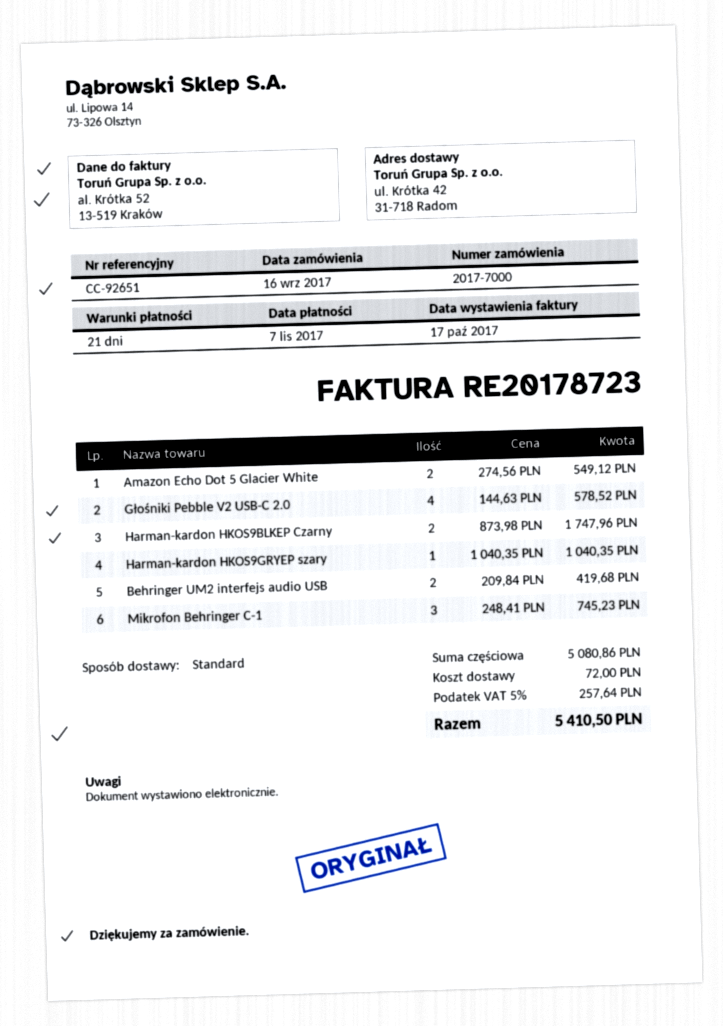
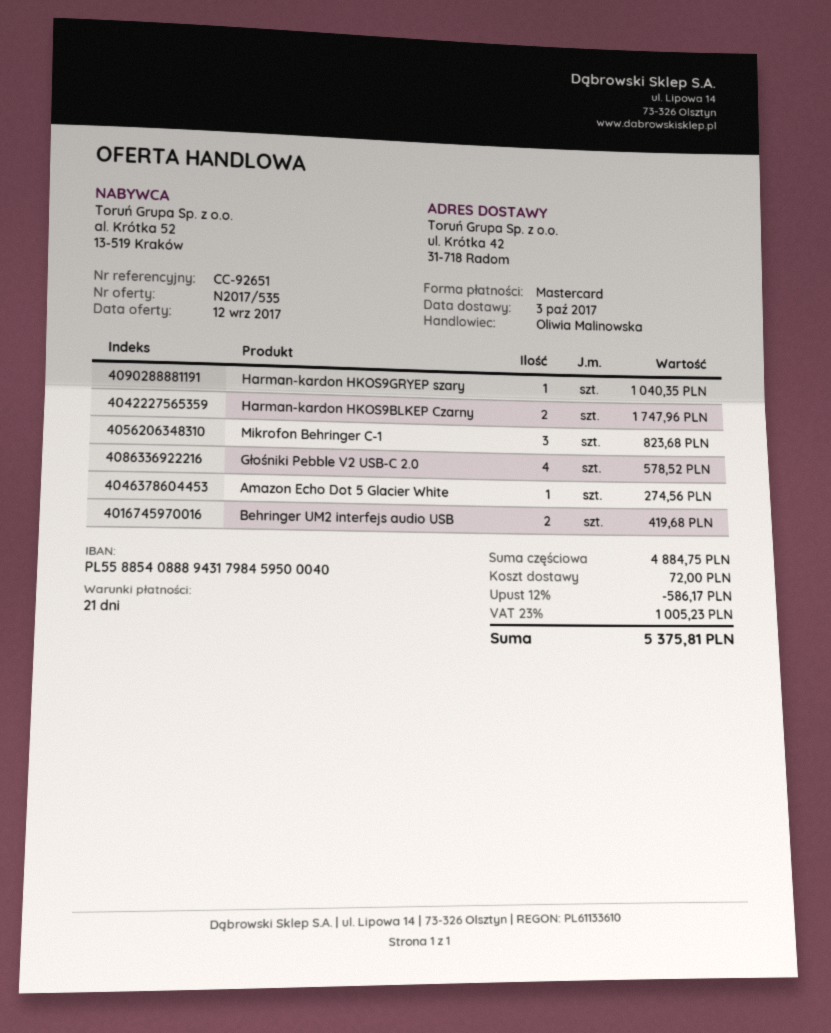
Amazon Echo Dot 5 Glacier White: 2 for 549.12 -> 1 for 274.56
Mikrofon Behringer C-1: 3 for 745.23 -> 3 for 823.68
subtotal: 5080.86 -> 4884.75
discount: none -> 12% = 586.17
tax: 5% = 257.64 -> 23% = 1005.23
total: 5410.50 -> 5375.81

